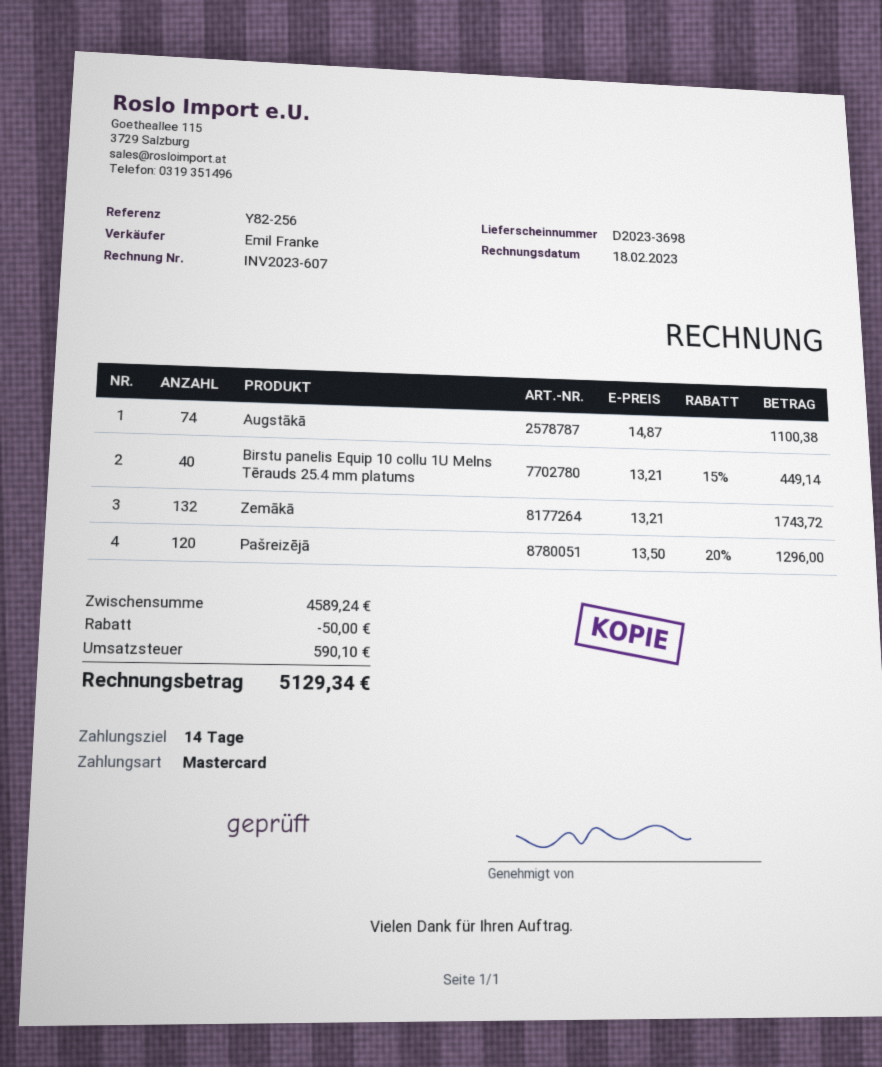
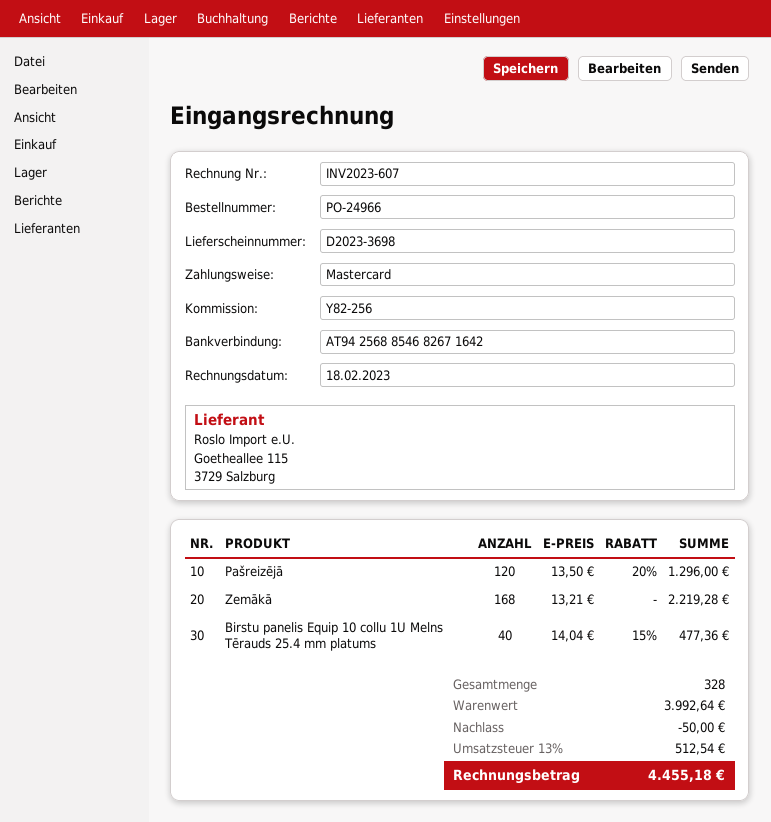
Augstākā: 74 x 14.87 = 1100.38 -> none
Birstu panelis Equip 10 collu 1U Melns Tērauds 25.4 mm platums: 40 x 13.21 - 15% = 449.14 -> 40 x 14.04 - 15% = 477.36
Zemākā: 132 x 13.21 = 1743.72 -> 168 x 13.21 = 2219.28
subtotal: 4589.24 -> 3992.64
tax: 590.10 -> 512.54
total: 5129.34 -> 4455.18

